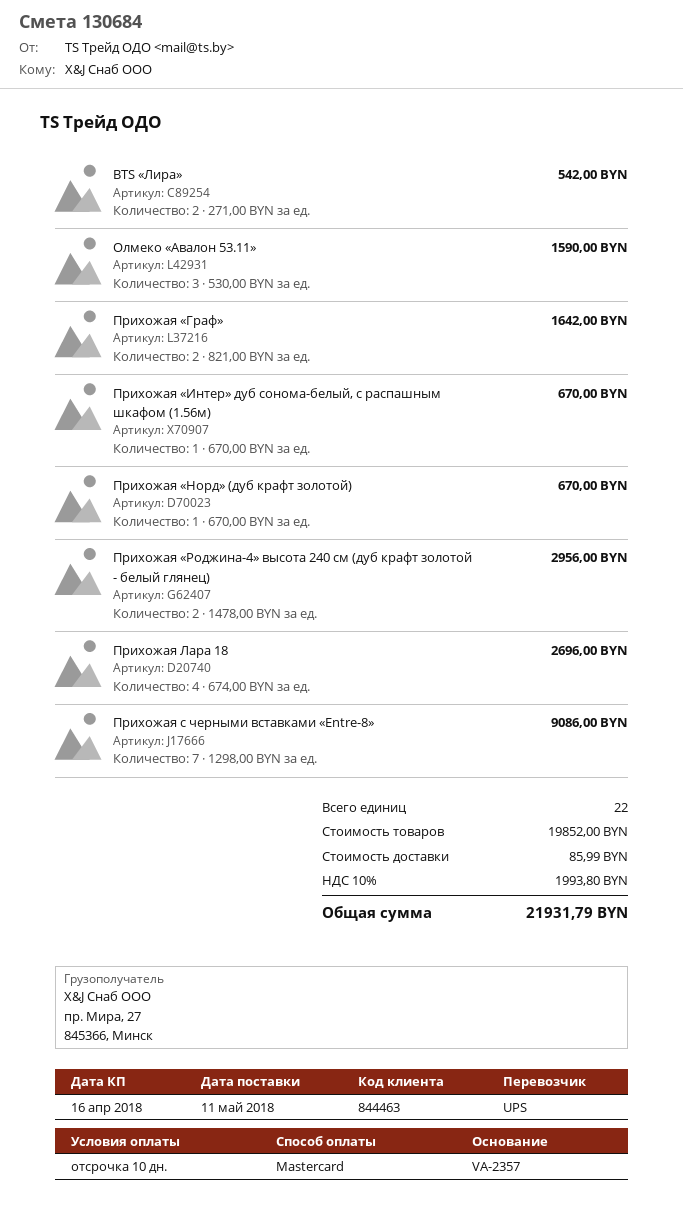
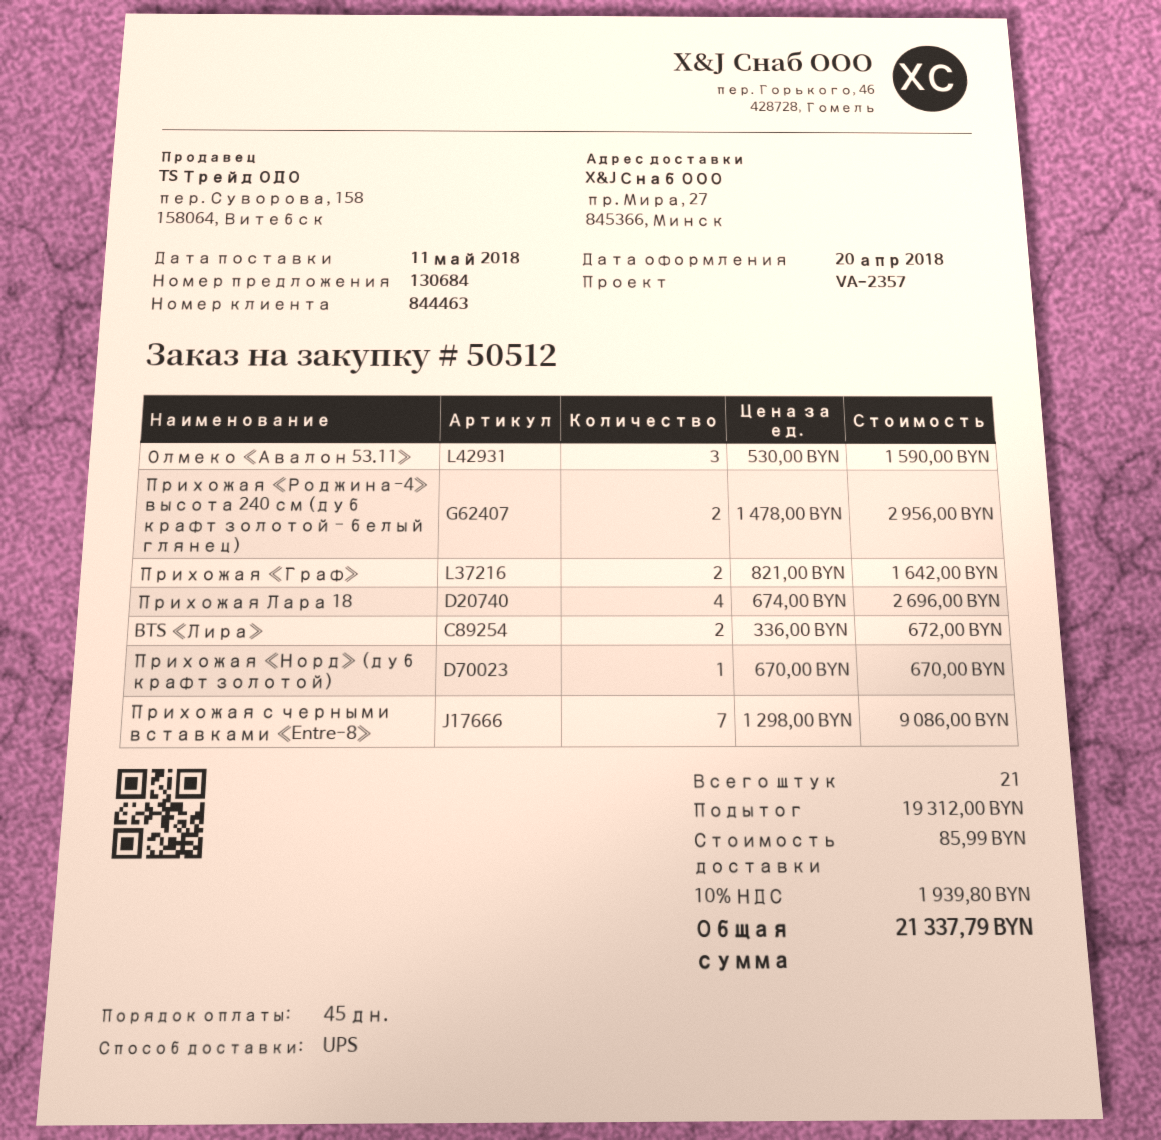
payment terms: 10 days -> 45 days
BTS «Лира»: 2 x 271.00 = 542.00 -> 2 x 336.00 = 672.00
Прихожая «Интер» дуб сонома-белый, с распашным шкафом (1.56м): 1 x 670.00 = 670.00 -> none
total quantity: 22 -> 21
subtotal: 19852.00 -> 19312.00
tax: 10% = 1993.80 -> 10% = 1939.80
total: 21931.79 -> 21337.79

